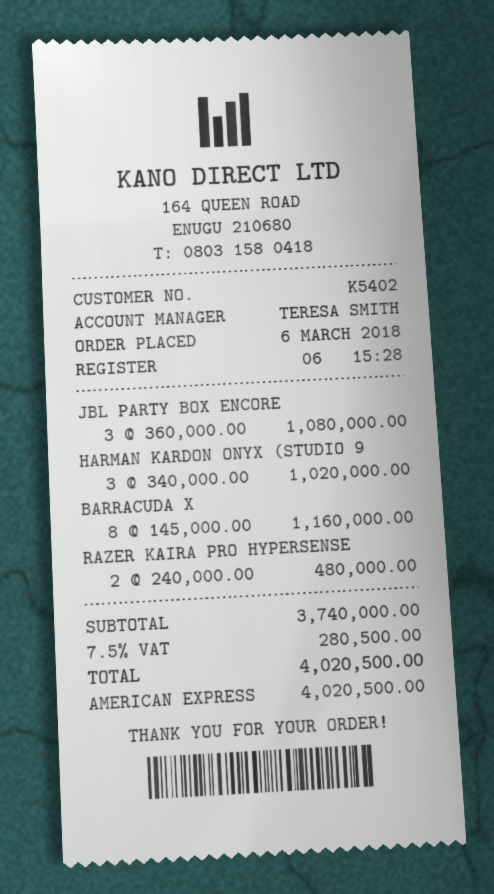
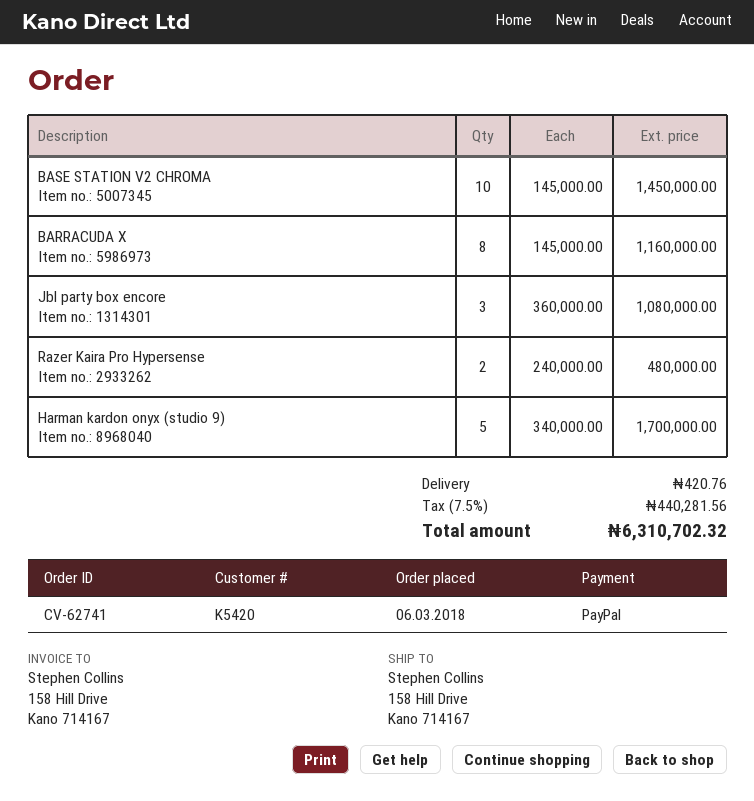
customer number: K5402 -> K5420
payment method: American Express -> PayPal
HARMAN KARDON ONYX (STUDIO 9: 3 x 340000.00 = 1020000.00 -> 5 x 340000.00 = 1700000.00
BASE STATION V2 CHROMA: none -> 10 x 145000.00 = 1450000.00
shipping: none -> 420.76
tax: 7.5% = 280500.00 -> 7.5% = 440281.56
total: 4020500.00 -> 6310702.32

